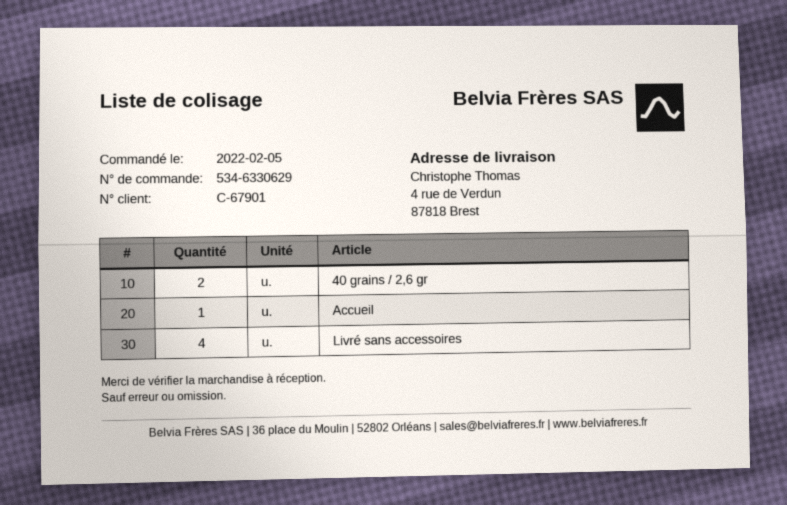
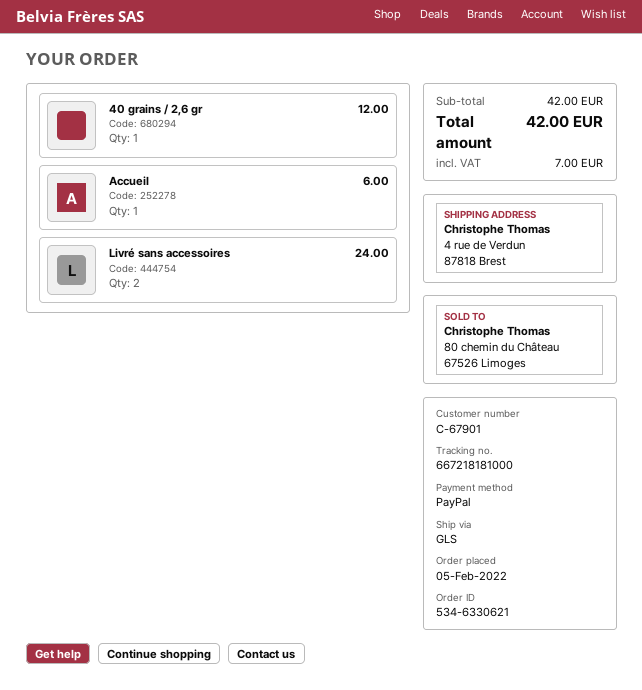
order number: 534-6330629 -> 534-6330621
40 grains / 2,6 gr: 2 -> 1
Livré sans accessoires: 4 -> 2

